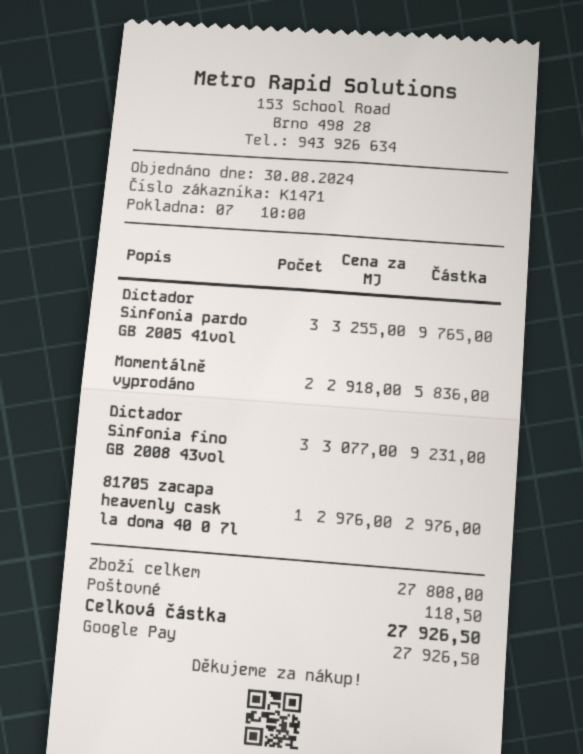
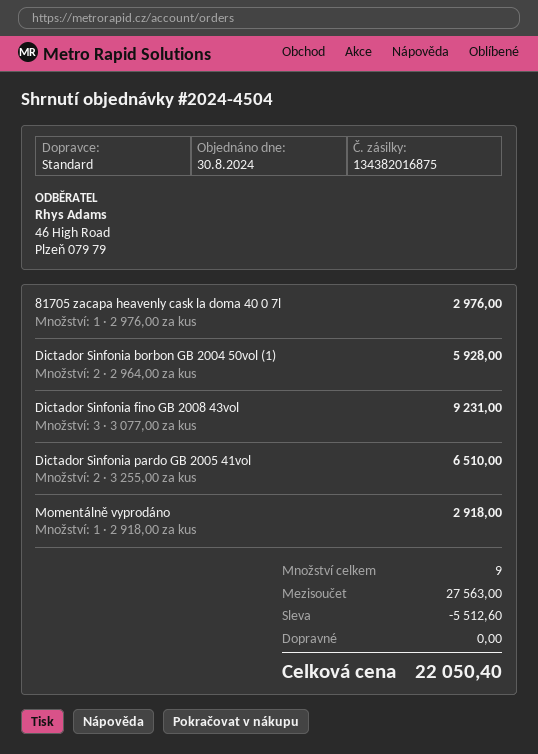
Dictador Sinfonia pardo GB 2005 41vol: 3 x 3255.00 = 9765.00 -> 2 x 3255.00 = 6510.00
Momentálně vyprodáno: 2 x 2918.00 = 5836.00 -> 1 x 2918.00 = 2918.00
Dictador Sinfonia borbon GB 2004 50vol (1): none -> 2 x 2964.00 = 5928.00
subtotal: 27808.00 -> 27563.00
discount: none -> 5512.60
shipping: 118.50 -> 0.00
total: 27926.50 -> 22050.40

